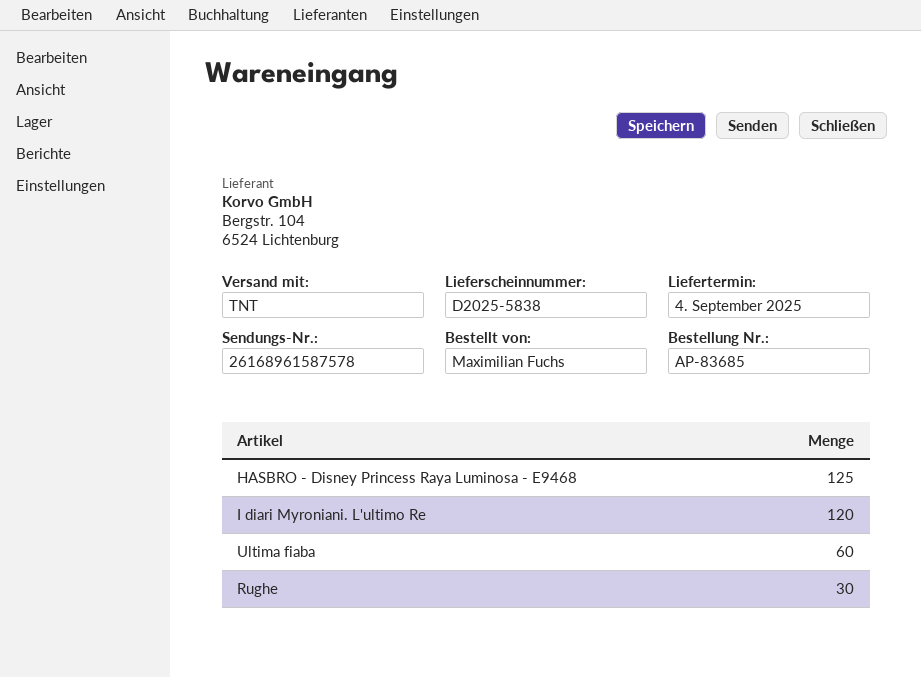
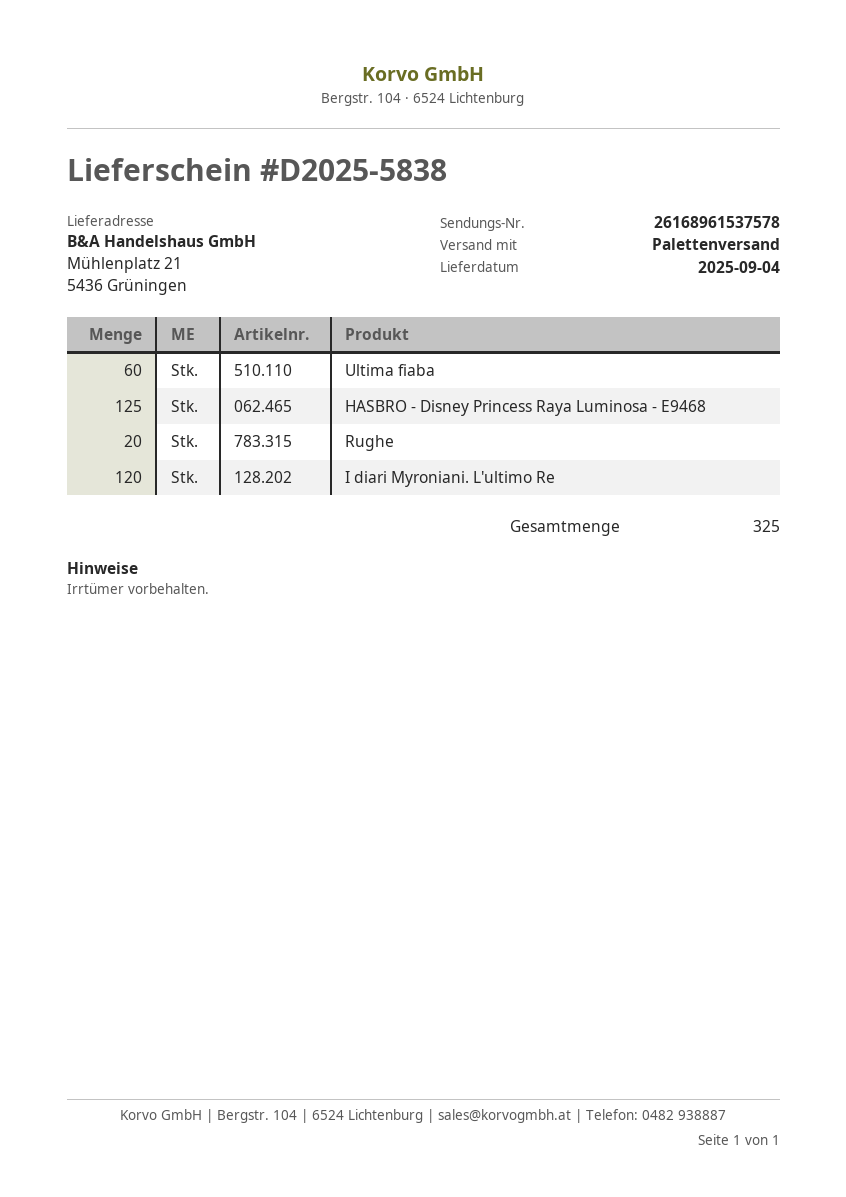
shipping method: TNT -> pallet freight
tracking number: 26168961587578 -> 26168961537578
Rughe: 30 -> 20

